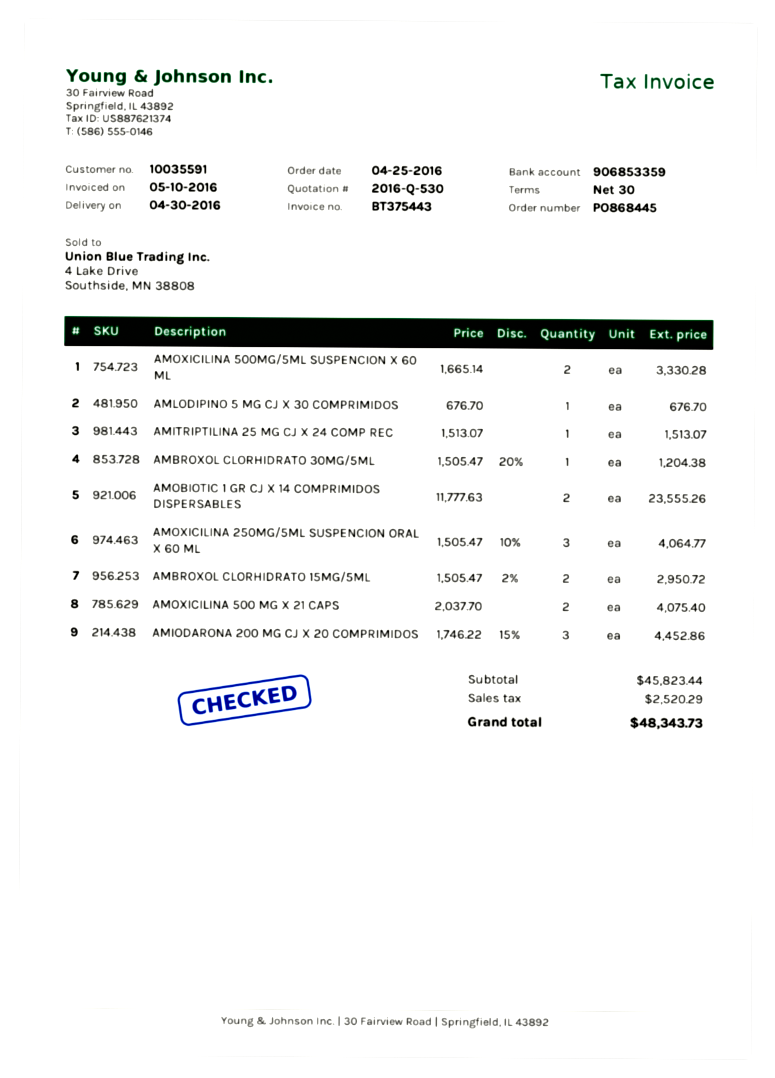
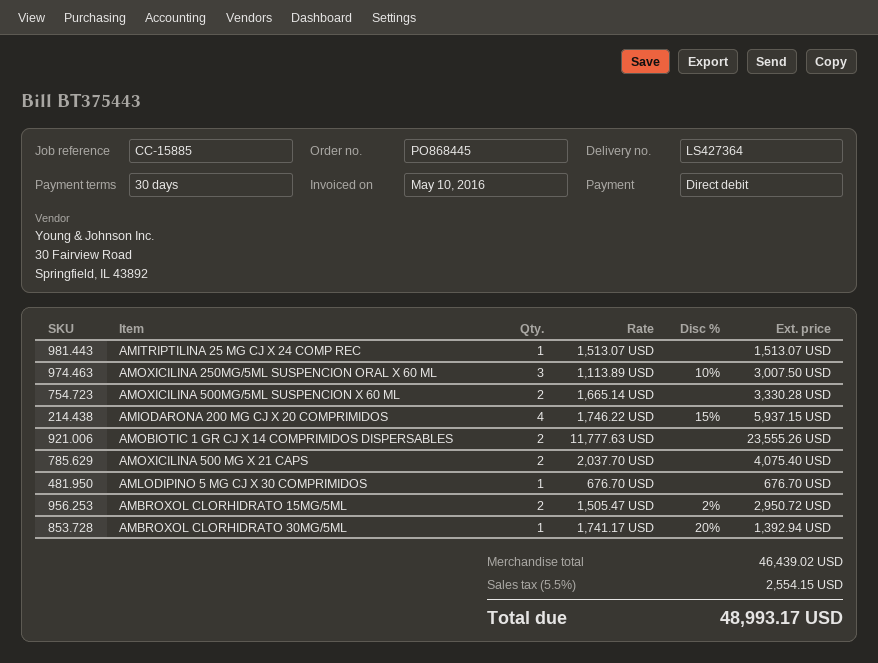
AMBROXOL CLORHIDRATO 30MG/5ML: 1 x 1505.47 - 20% = 1204.38 -> 1 x 1741.17 - 20% = 1392.94
AMOXICILINA 250MG/5ML SUSPENCION ORAL X 60 ML: 3 x 1505.47 - 10% = 4064.77 -> 3 x 1113.89 - 10% = 3007.50
AMIODARONA 200 MG CJ X 20 COMPRIMIDOS: 3 x 1746.22 - 15% = 4452.86 -> 4 x 1746.22 - 15% = 5937.15
subtotal: 45823.44 -> 46439.02
tax: 2520.29 -> 2554.15
total: 48343.73 -> 48993.17

